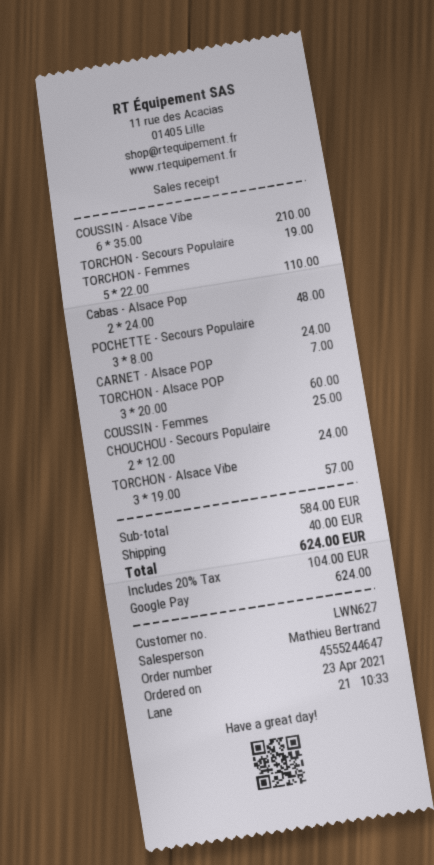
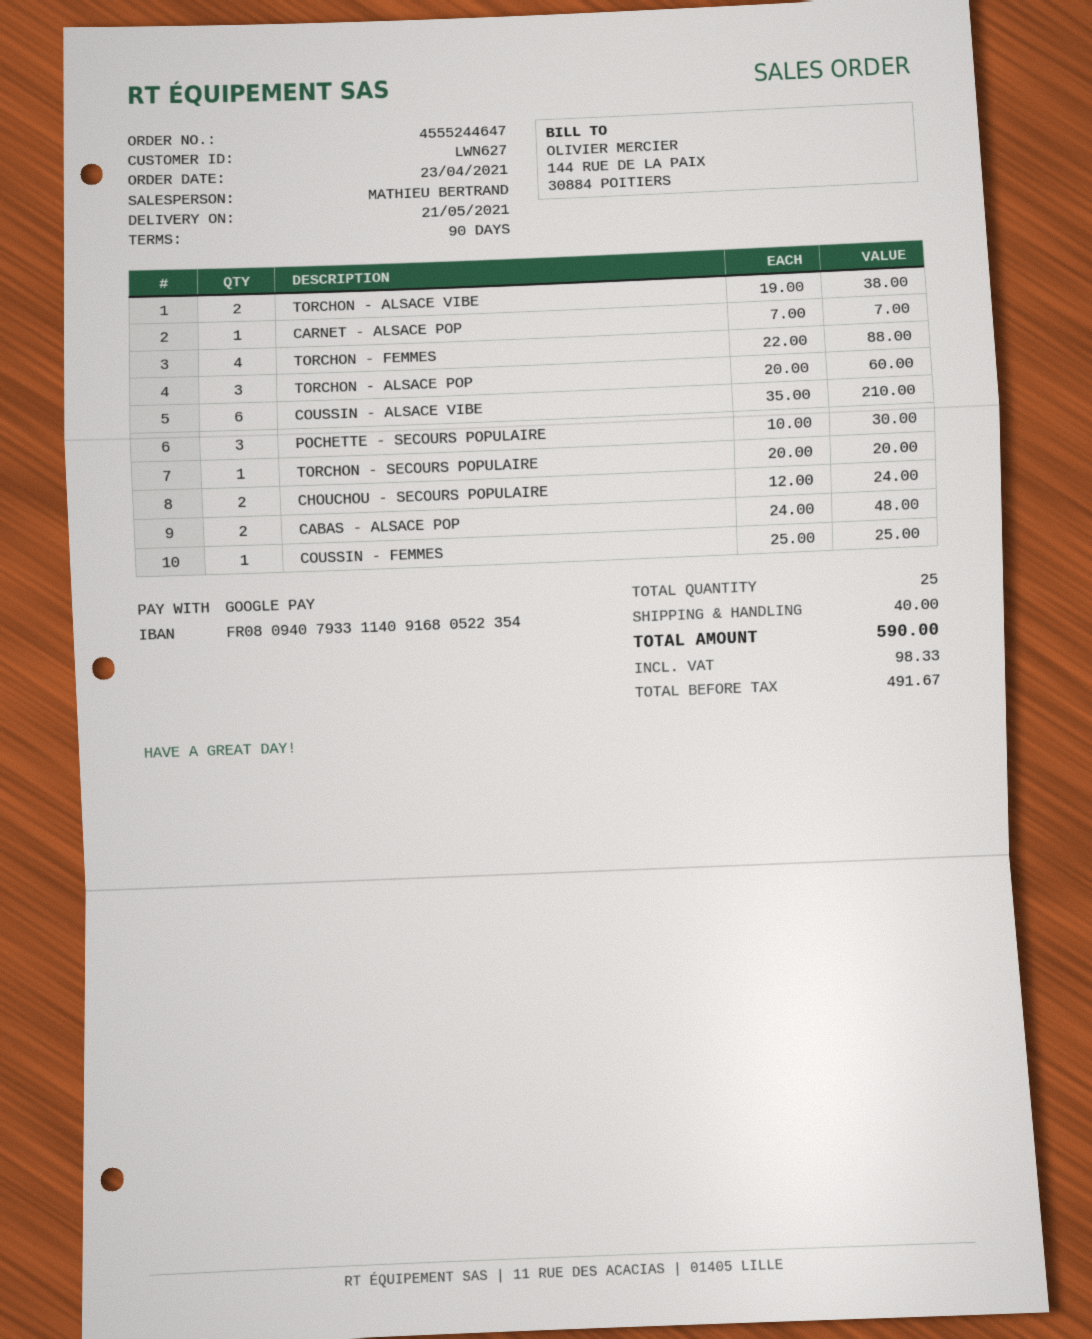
TORCHON - Secours Populaire: 1 x 19.00 = 19.00 -> 1 x 20.00 = 20.00
TORCHON - Femmes: 5 x 22.00 = 110.00 -> 4 x 22.00 = 88.00
POCHETTE - Secours Populaire: 3 x 8.00 = 24.00 -> 3 x 10.00 = 30.00
TORCHON - Alsace Vibe: 3 x 19.00 = 57.00 -> 2 x 19.00 = 38.00
tax: 104.00 -> 98.33
total: 624.00 -> 590.00

